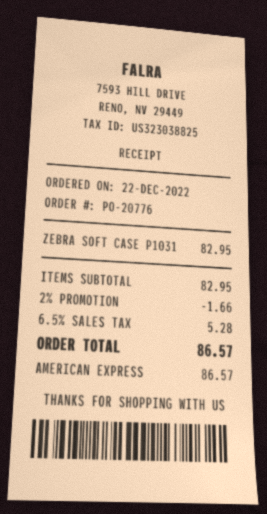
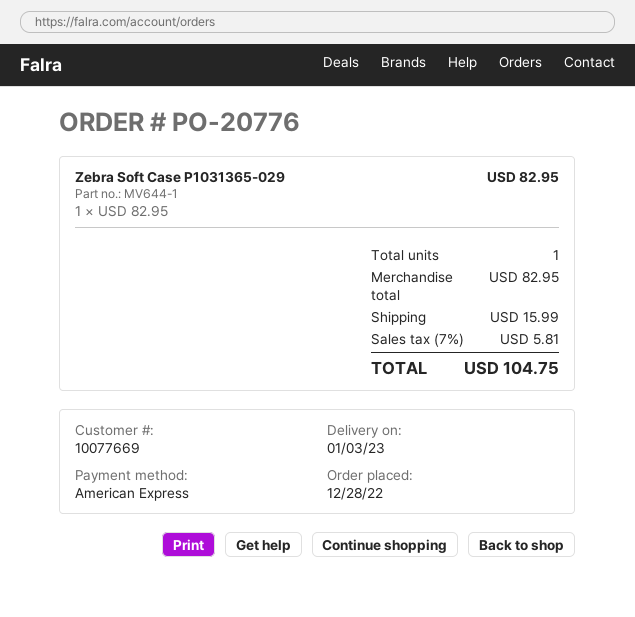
order date: 2022-12-22 -> 2022-12-28
discount: 2% = 1.66 -> none
shipping: none -> 15.99
tax: 6.5% = 5.28 -> 7% = 5.81
total: 86.57 -> 104.75

